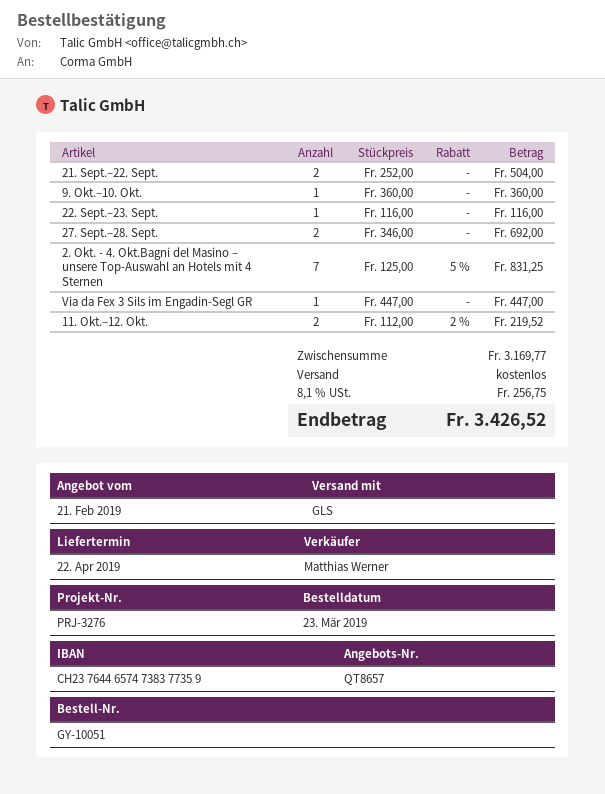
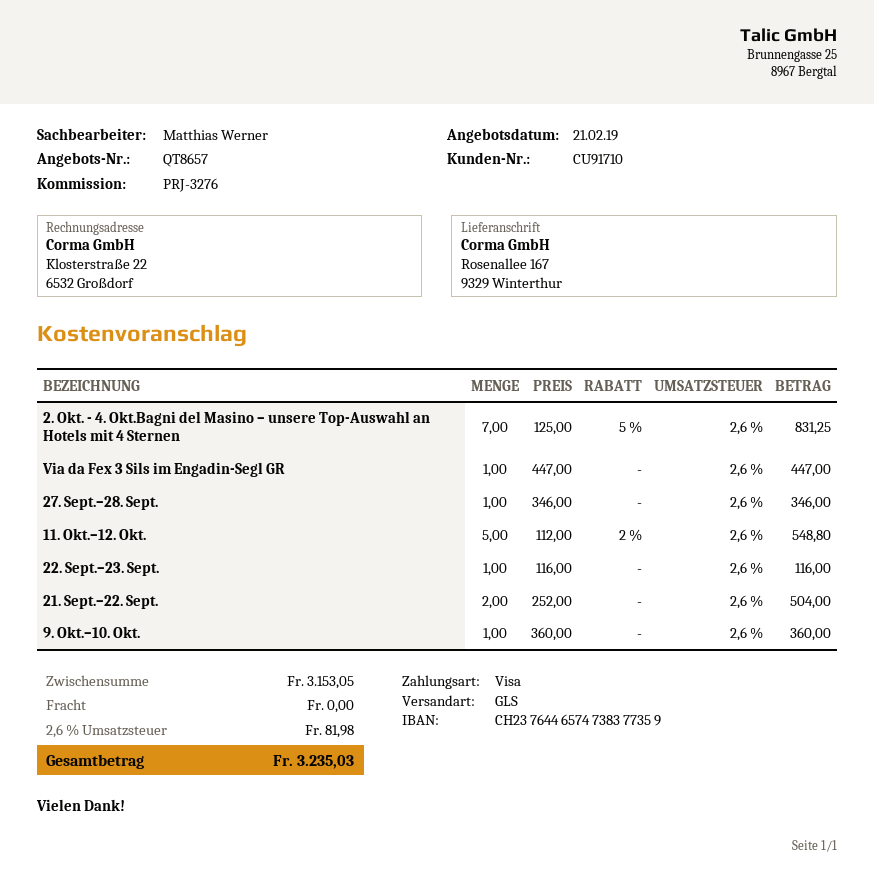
27. Sept.–28. Sept.: 2 x 346.00 = 692.00 -> 1 x 346.00 = 346.00
11. Okt.–12. Okt.: 2 x 112.00 - 2% = 219.52 -> 5 x 112.00 - 2% = 548.80
subtotal: 3169.77 -> 3153.05
tax: 8.1% = 256.75 -> 2.6% = 81.98
total: 3426.52 -> 3235.03

